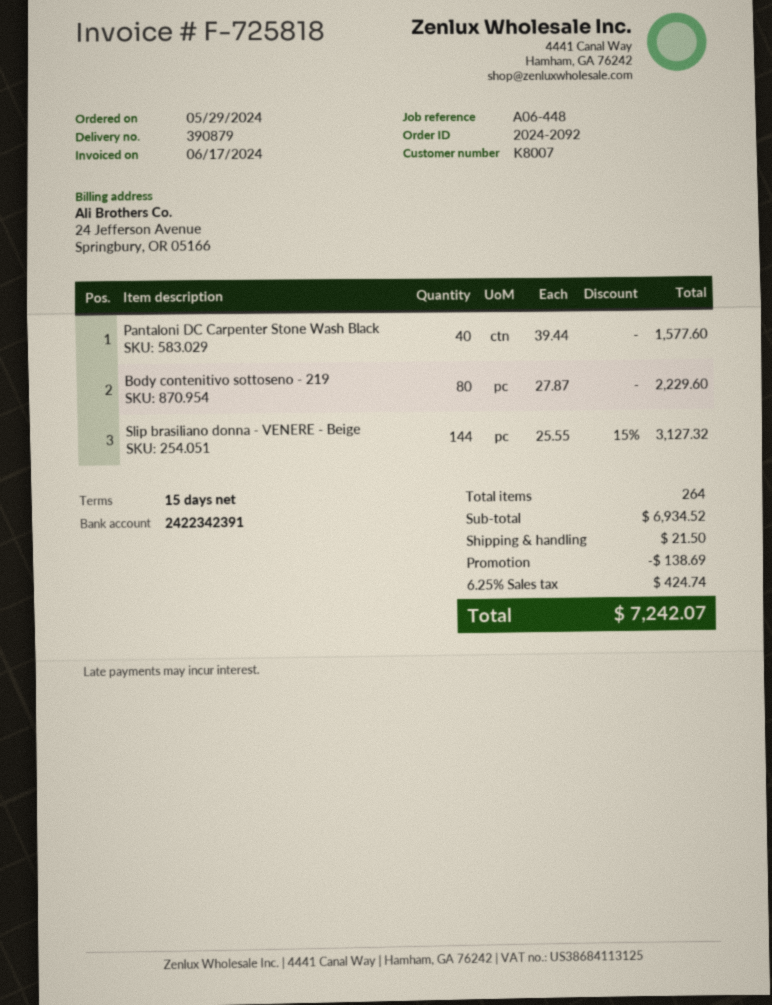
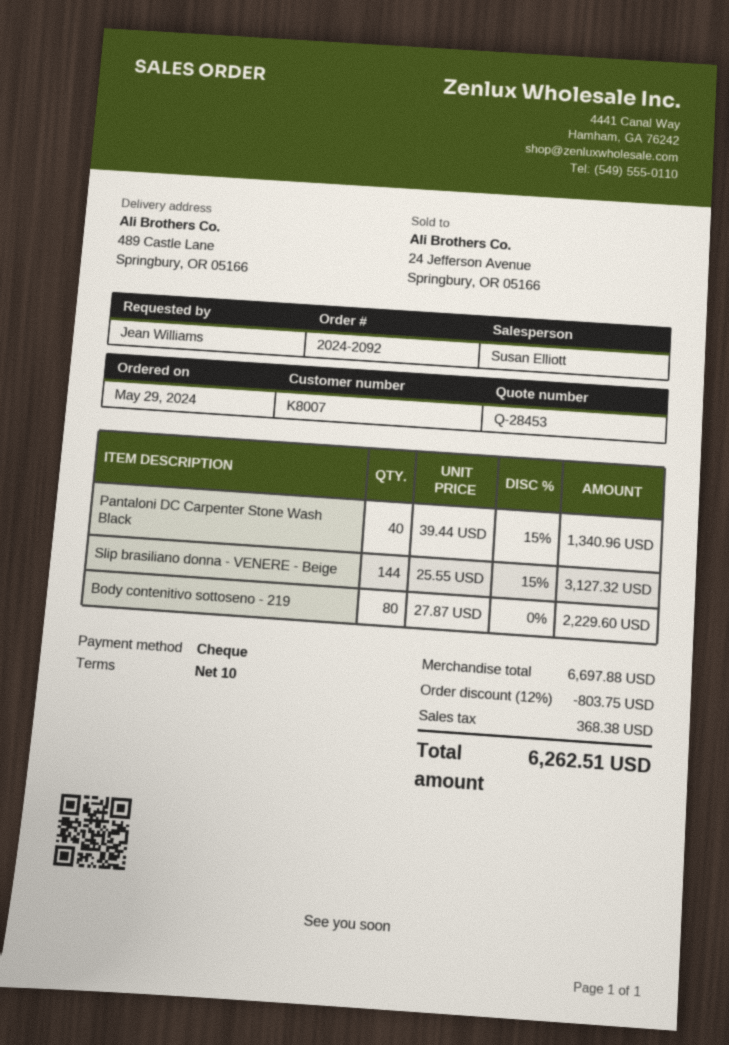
payment terms: 15 days -> 10 days
Pantaloni DC Carpenter Stone Wash Black: 40 x 39.44 = 1577.60 -> 40 x 39.44 - 15% = 1340.96
subtotal: 6934.52 -> 6697.88
discount: 138.69 -> 803.75
shipping: 21.50 -> none
tax: 424.74 -> 368.38
total: 7242.07 -> 6262.51

